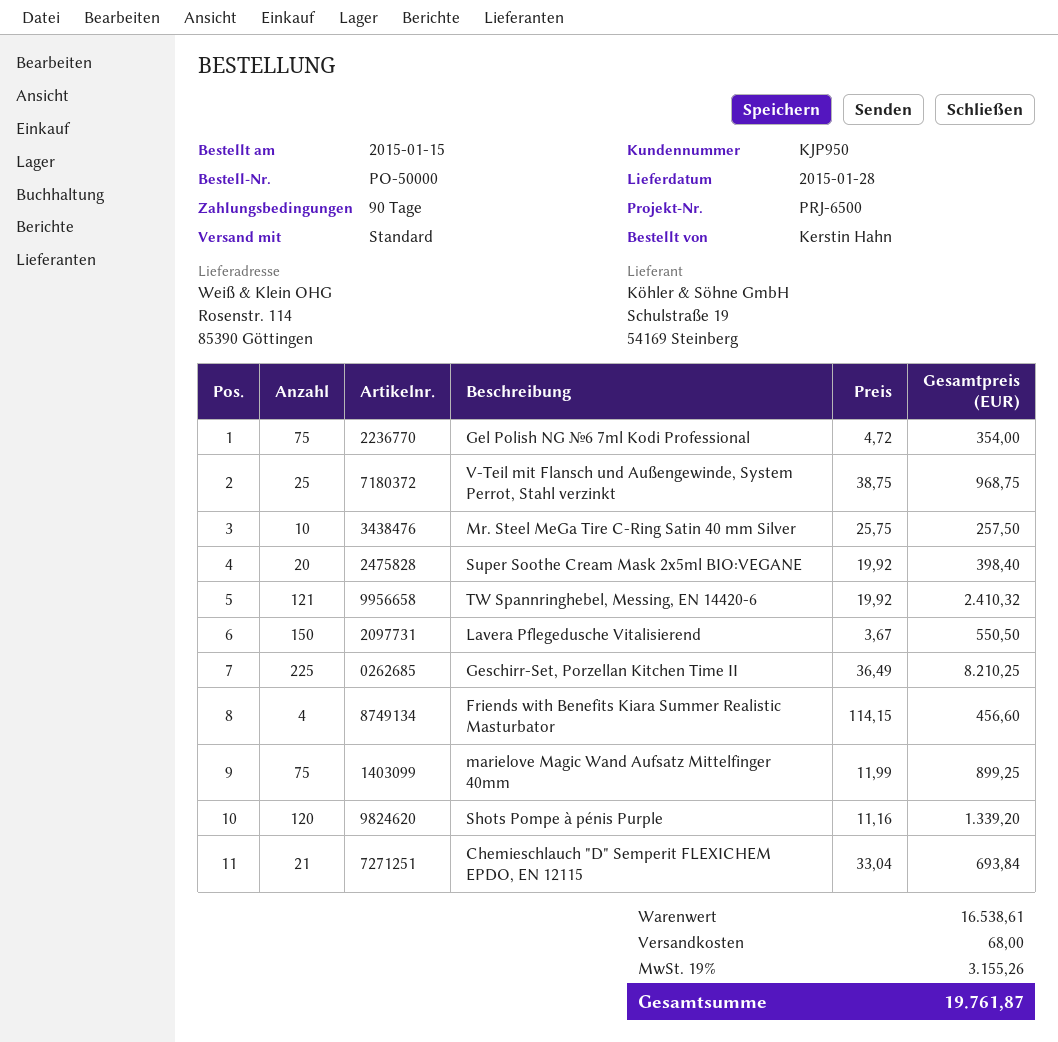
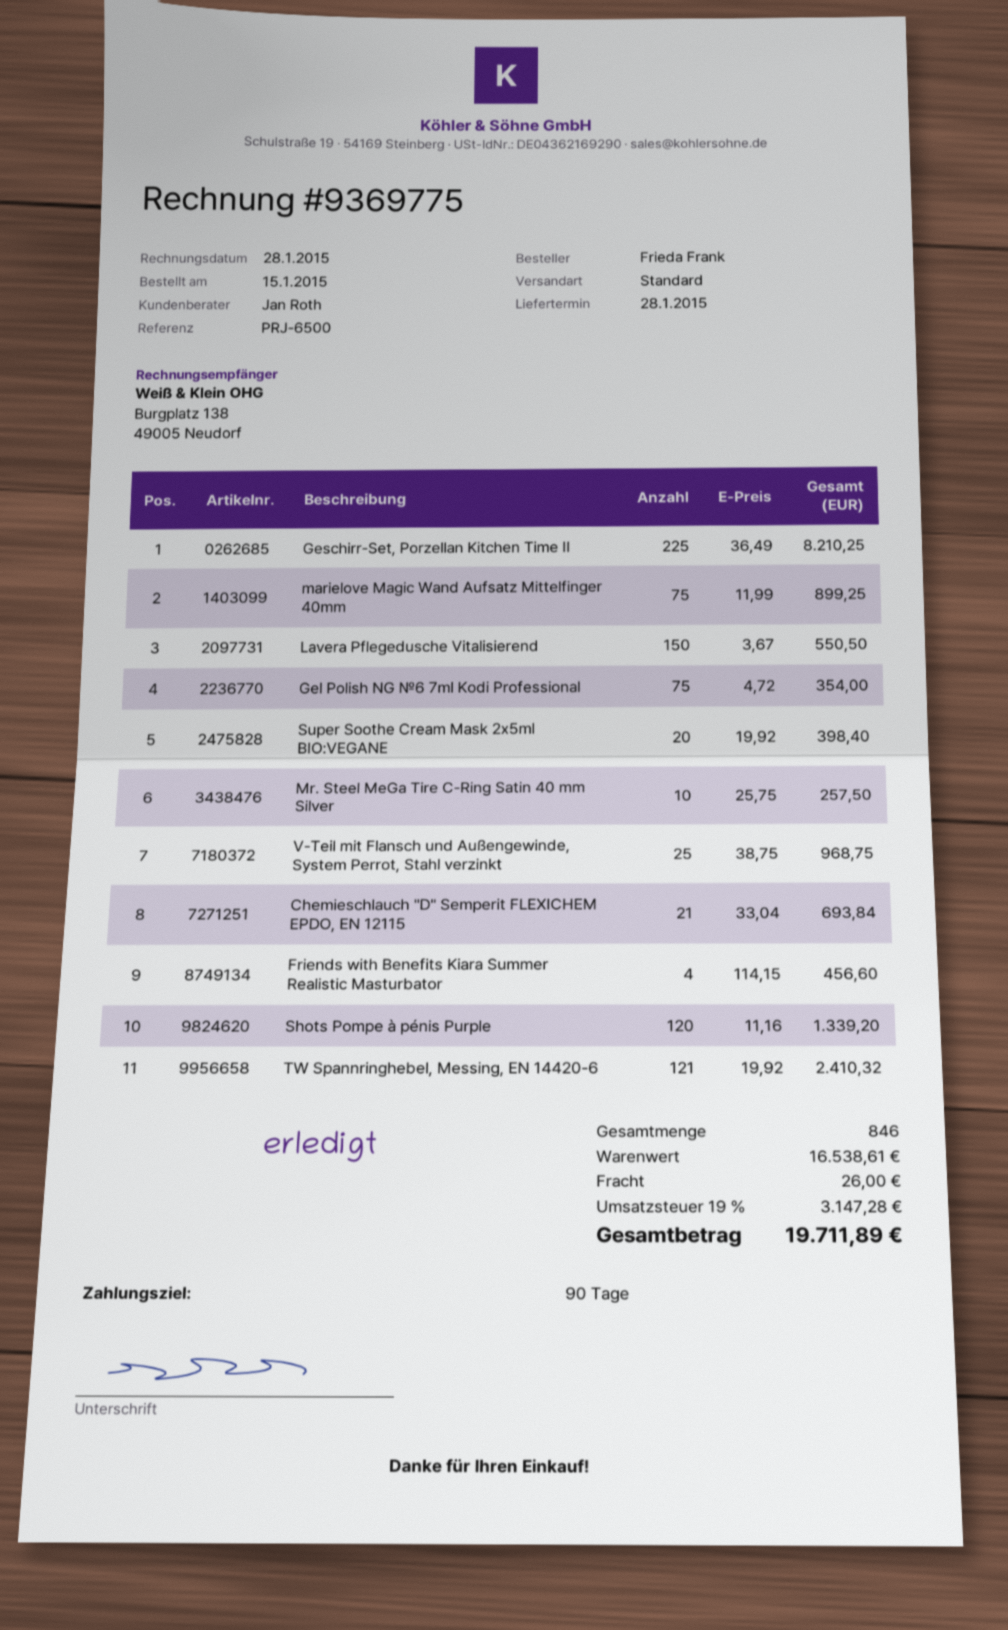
ordered by: Kerstin Hahn -> Frieda Frank
shipping: 68.00 -> 26.00
tax: 19% = 3155.26 -> 19% = 3147.28
total: 19761.87 -> 19711.89

